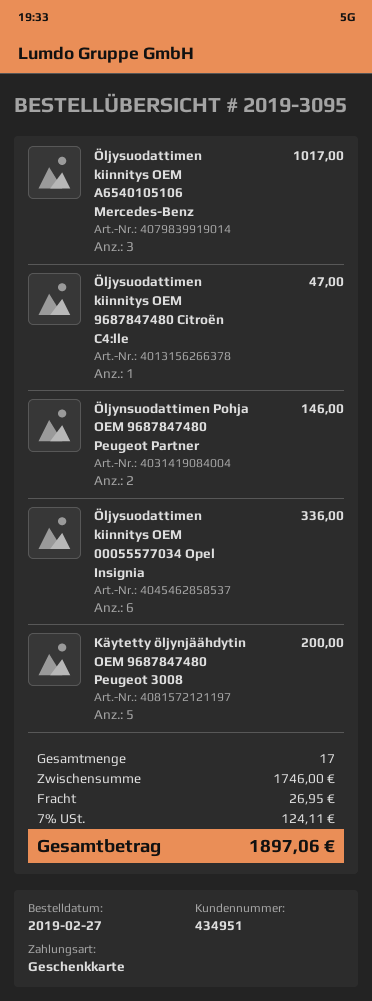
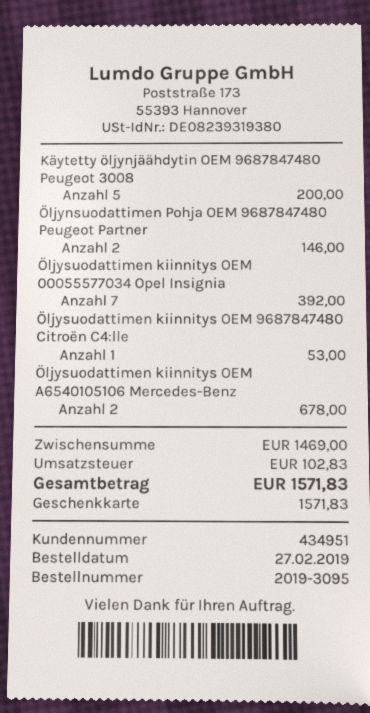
Öljysuodattimen kiinnitys OEM A6540105106 Mercedes-Benz: 3 for 1017.00 -> 2 for 678.00
Öljysuodattimen kiinnitys OEM 9687847480 Citroën C4:lle: 1 for 47.00 -> 1 for 53.00
Öljysuodattimen kiinnitys OEM 00055577034 Opel Insignia: 6 for 336.00 -> 7 for 392.00
subtotal: 1746.00 -> 1469.00
shipping: 26.95 -> none
tax: 124.11 -> 102.83
total: 1897.06 -> 1571.83

